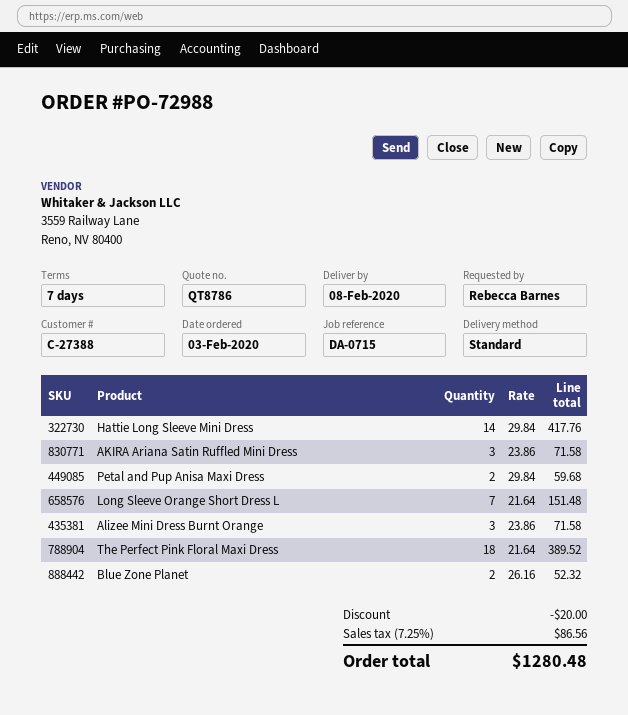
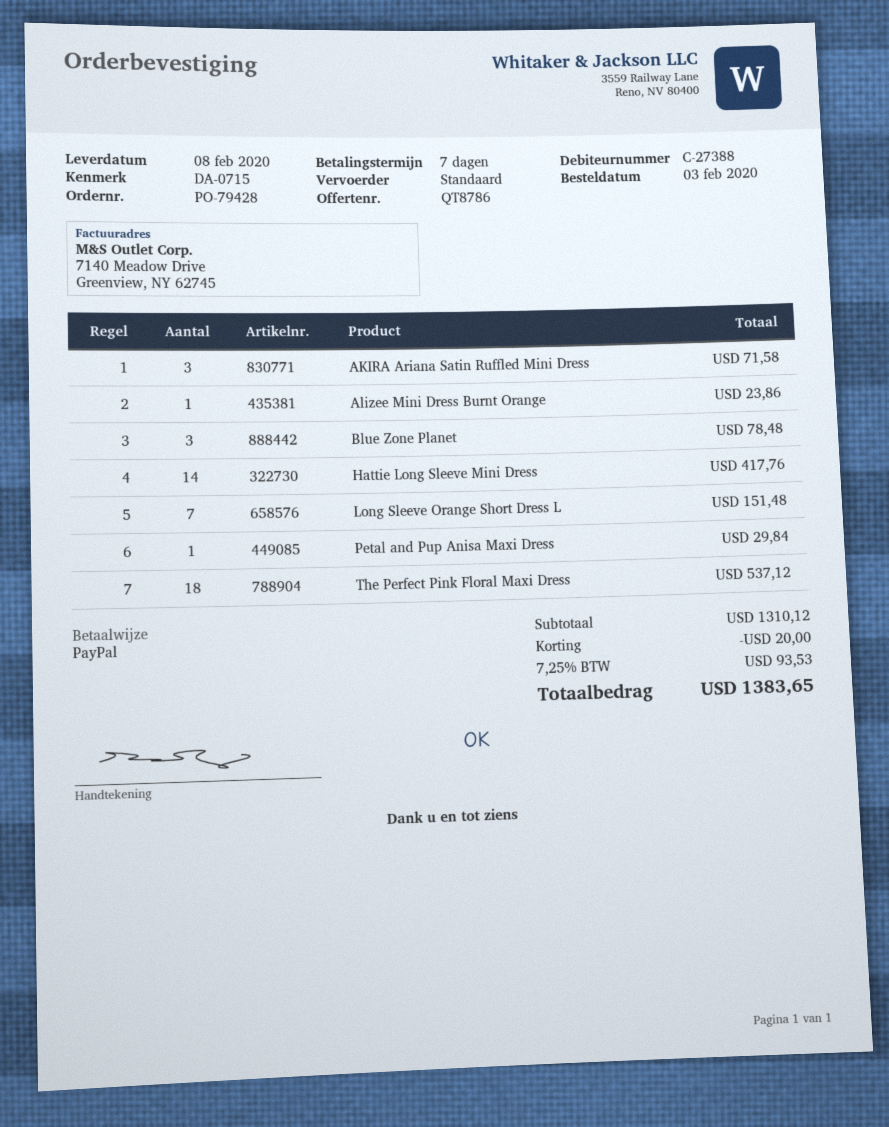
order number: PO-72988 -> PO-79428
Petal and Pup Anisa Maxi Dress: 2 for 59.68 -> 1 for 29.84
Alizee Mini Dress Burnt Orange: 3 for 71.58 -> 1 for 23.86
The Perfect Pink Floral Maxi Dress: 18 for 389.52 -> 18 for 537.12
Blue Zone Planet: 2 for 52.32 -> 3 for 78.48
tax: 7.25% = 86.56 -> 7.25% = 93.53
total: 1280.48 -> 1383.65

